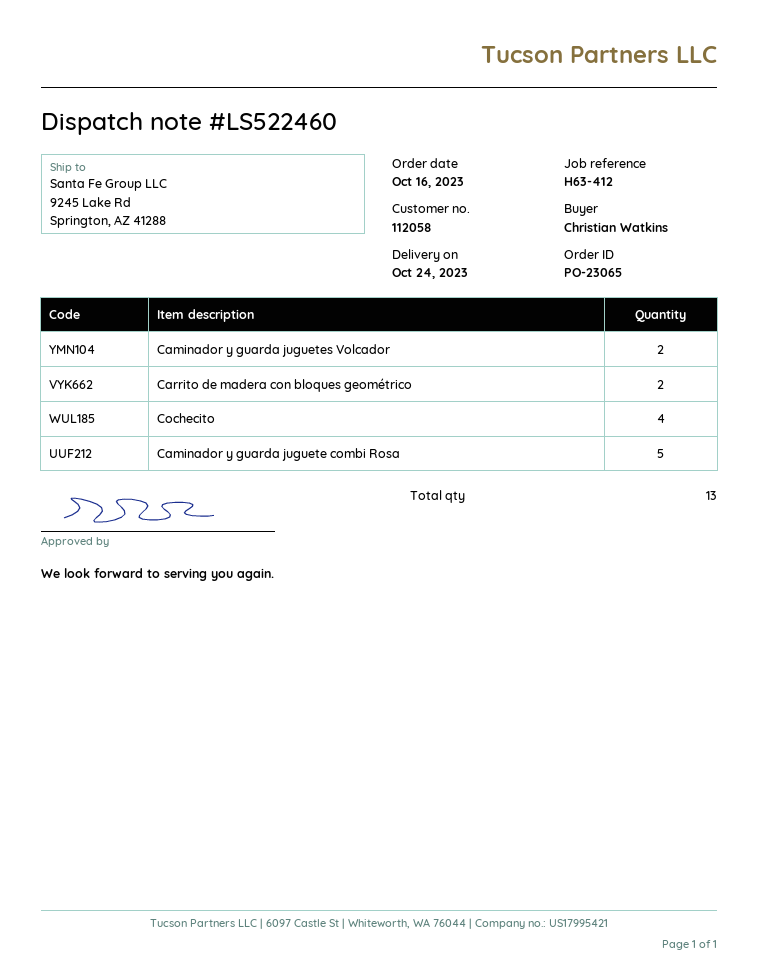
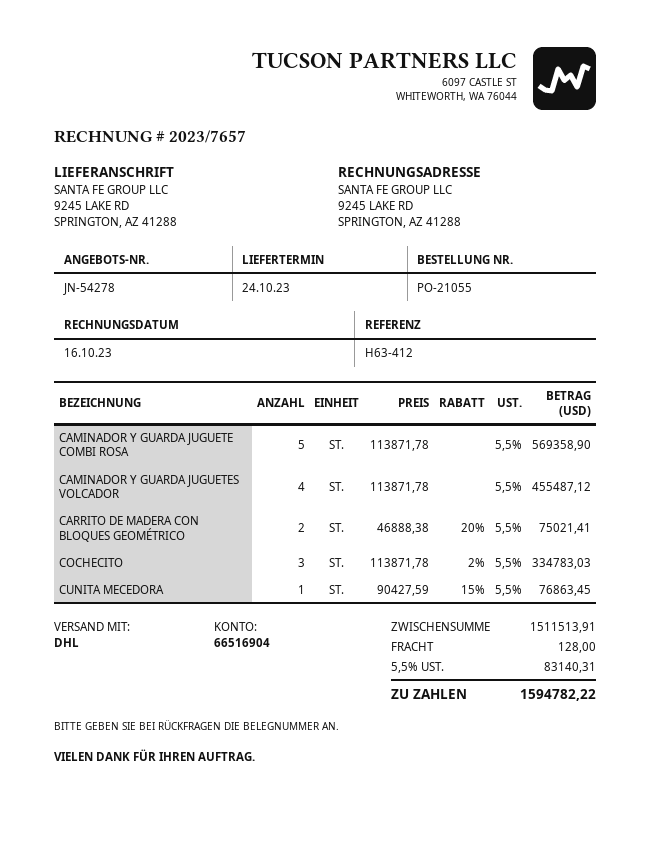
order number: PO-23065 -> PO-21055
Caminador y guarda juguetes Volcador: 2 -> 4
Cochecito: 4 -> 3
CUNITA MECEDORA: none -> 1

